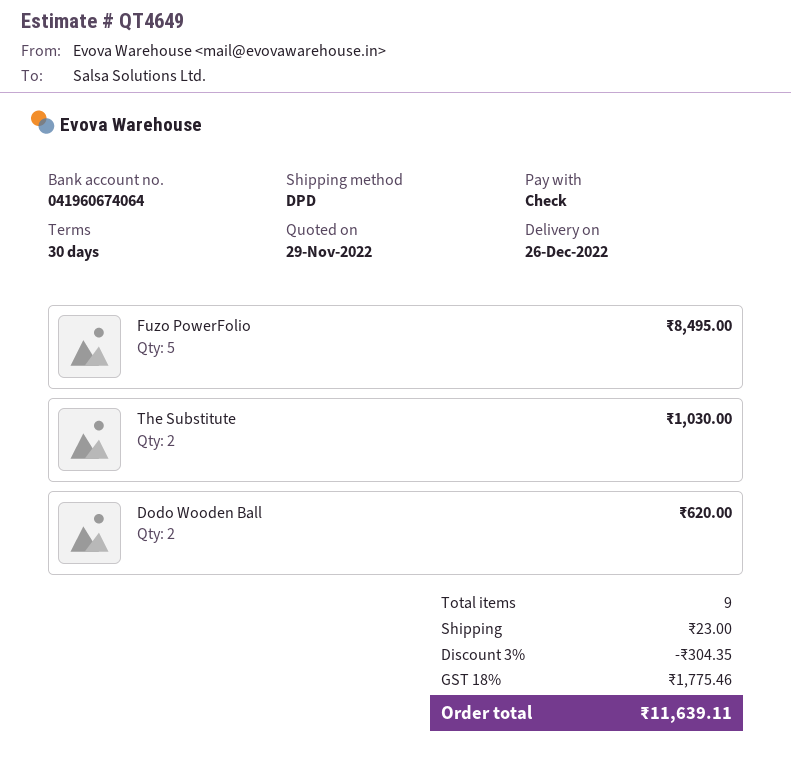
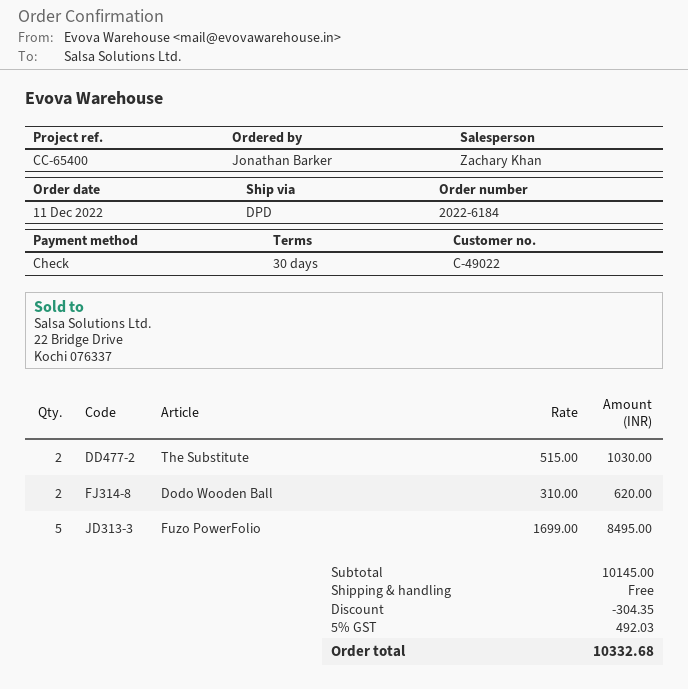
shipping: 23.00 -> 0.00
tax: 18% = 1775.46 -> 5% = 492.03
total: 11639.11 -> 10332.68

